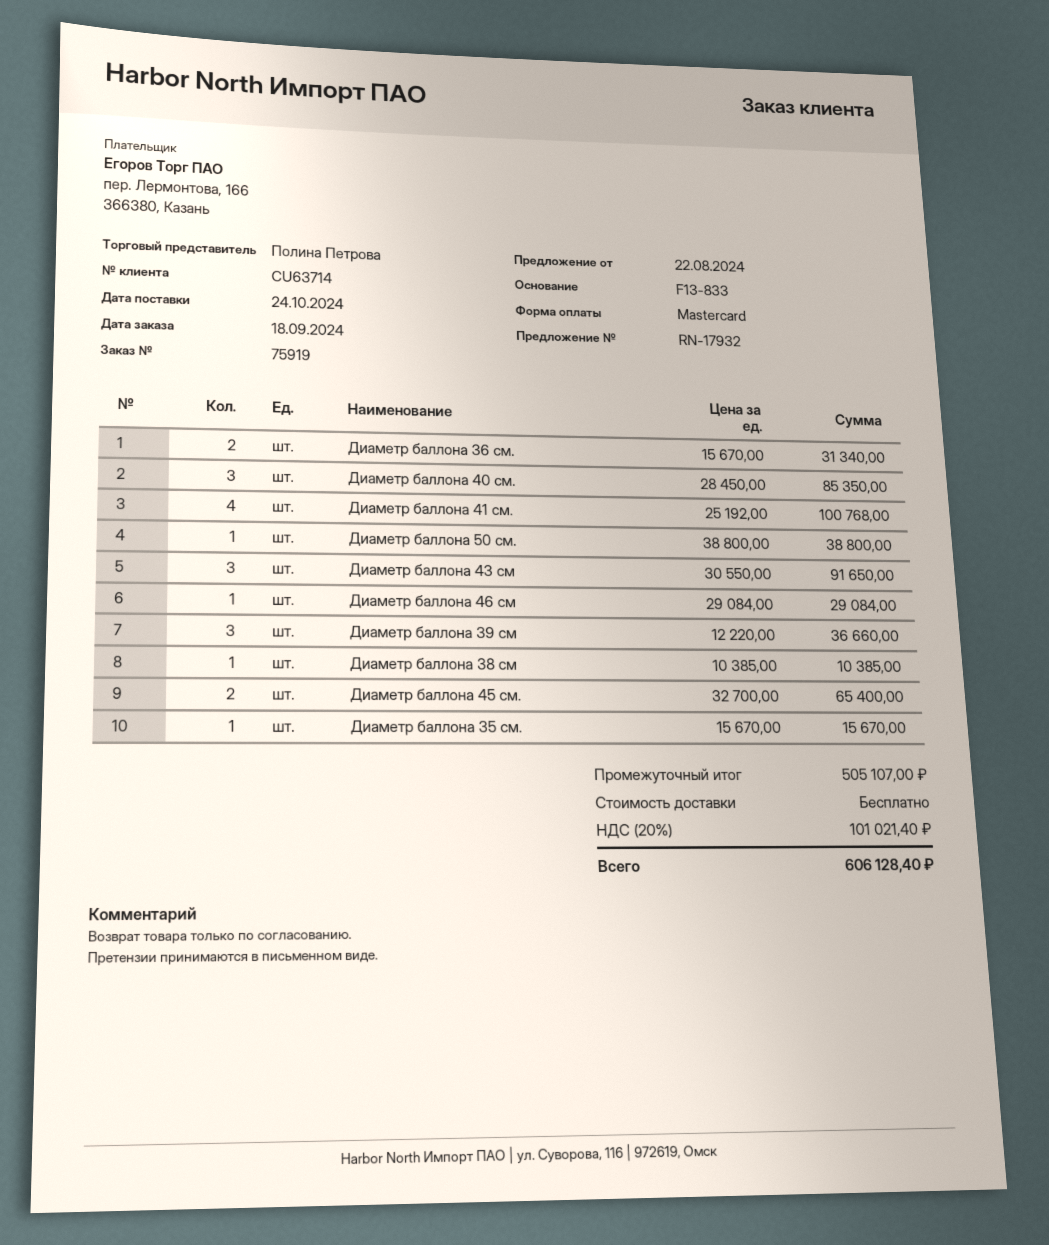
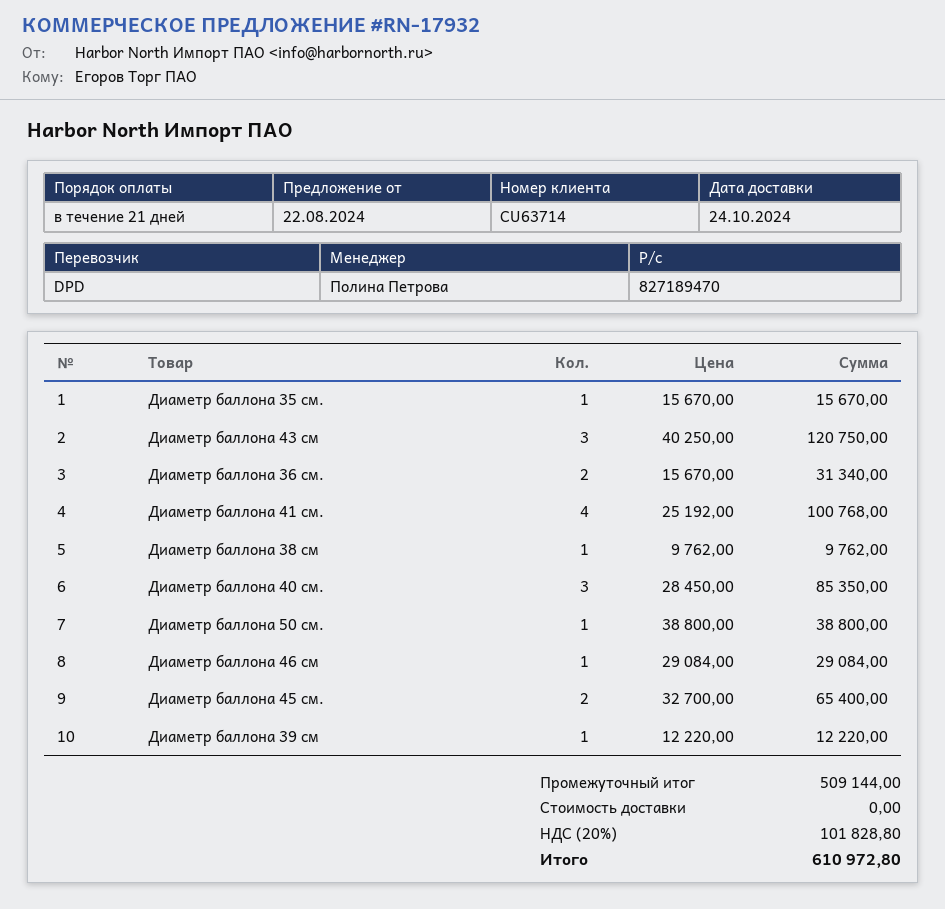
Диаметр баллона 43 см: 3 x 30550.00 = 91650.00 -> 3 x 40250.00 = 120750.00
Диаметр баллона 39 см: 3 x 12220.00 = 36660.00 -> 1 x 12220.00 = 12220.00
Диаметр баллона 38 см: 1 x 10385.00 = 10385.00 -> 1 x 9762.00 = 9762.00
subtotal: 505107.00 -> 509144.00
tax: 20% = 101021.40 -> 20% = 101828.80
total: 606128.40 -> 610972.80

